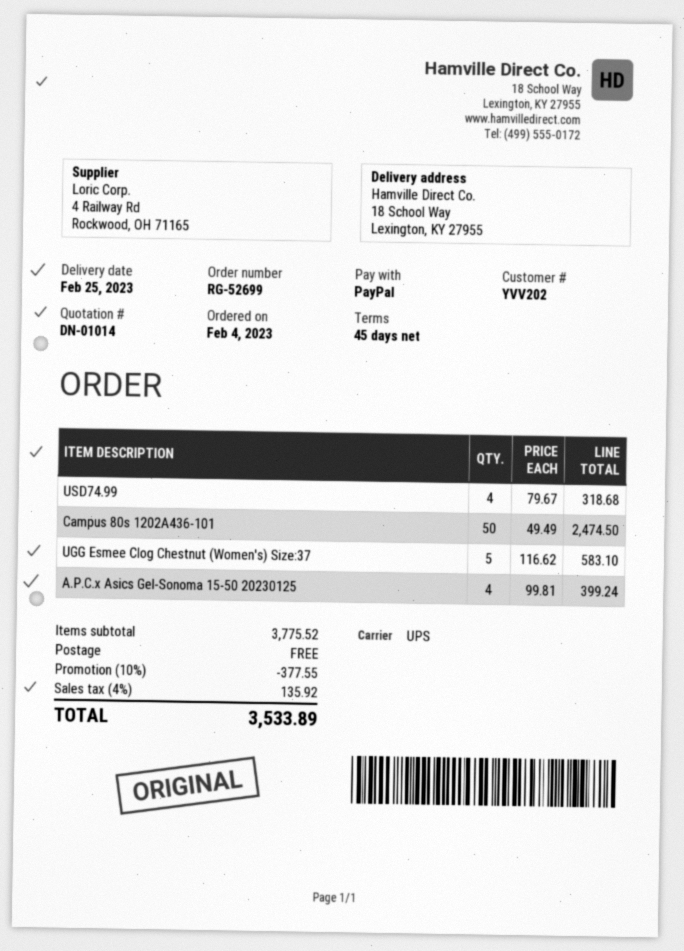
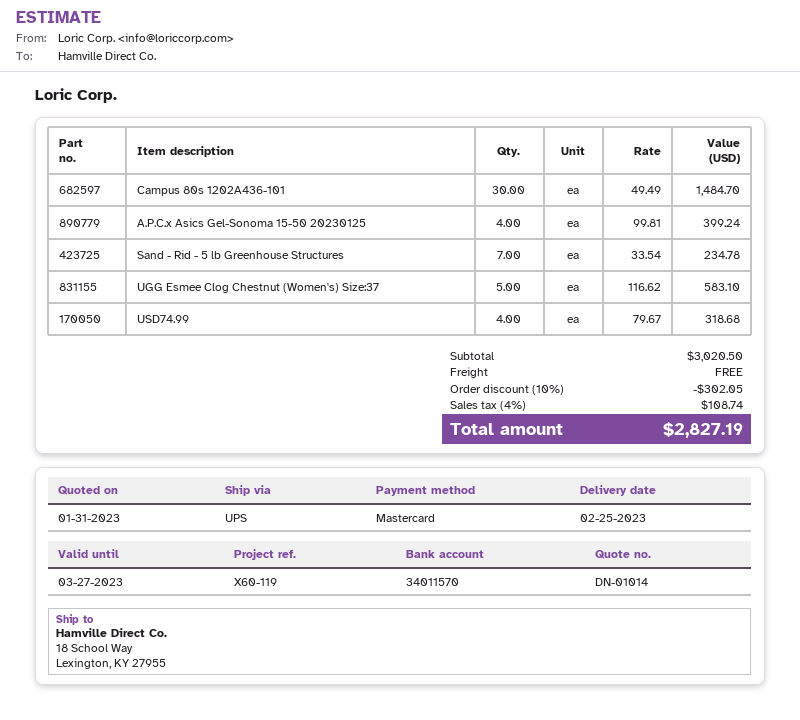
payment method: PayPal -> Mastercard
Campus 80s 1202A436-101: 50 x 49.49 = 2474.50 -> 30 x 49.49 = 1484.70
Sand - Rid - 5 lb Greenhouse Structures: none -> 7 x 33.54 = 234.78
subtotal: 3775.52 -> 3020.50
discount: 10% = 377.55 -> 10% = 302.05
tax: 4% = 135.92 -> 4% = 108.74
total: 3533.89 -> 2827.19

